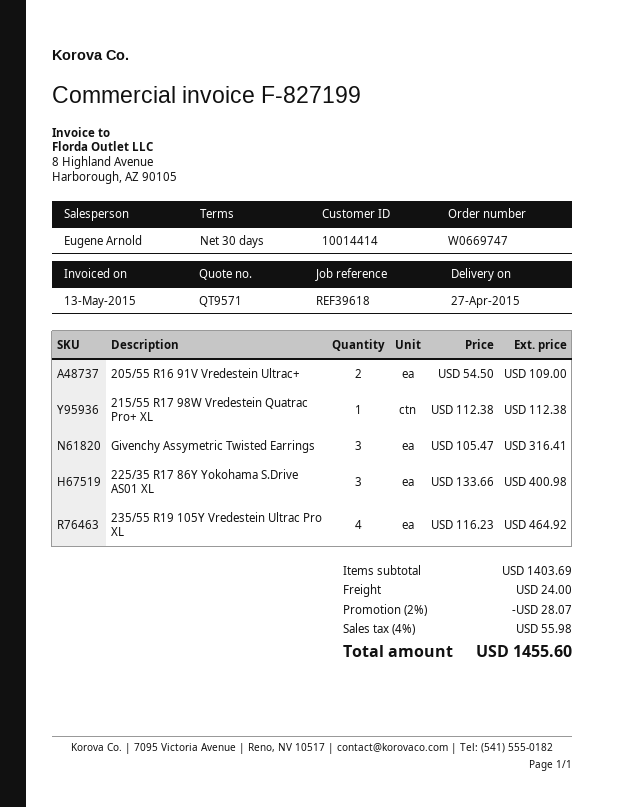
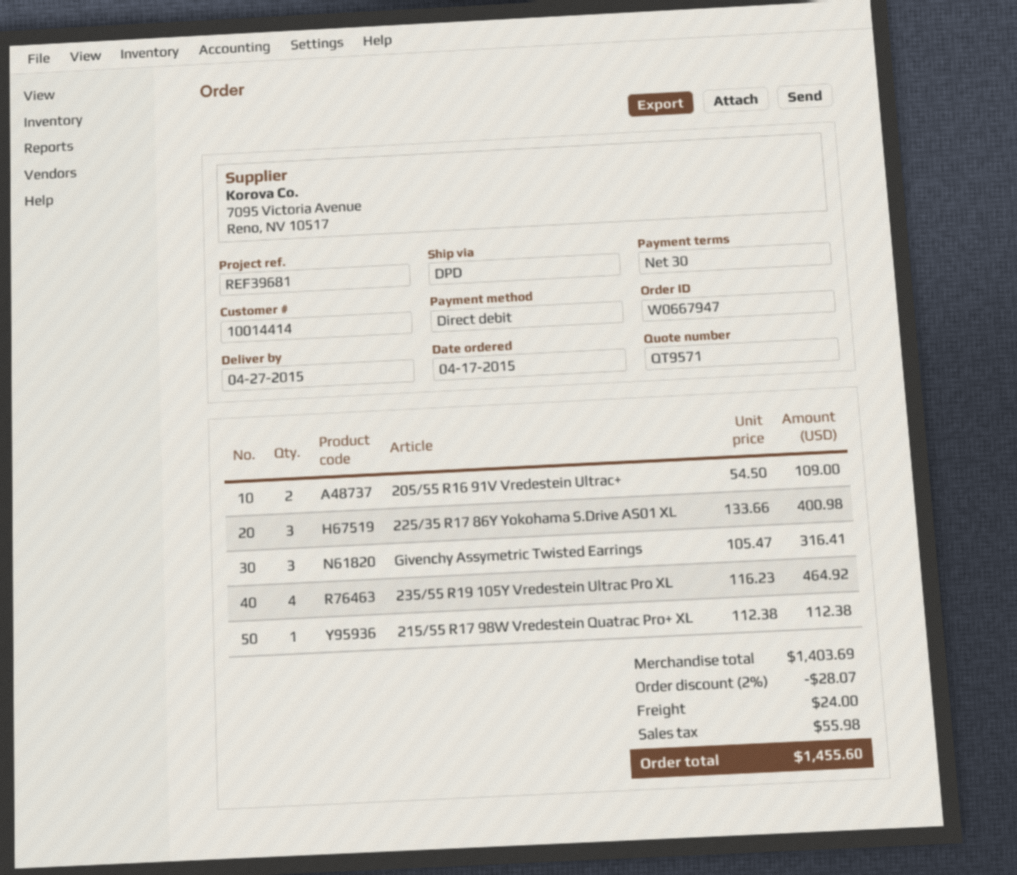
order number: W0669747 -> W0667947
reference: REF39618 -> REF39681

